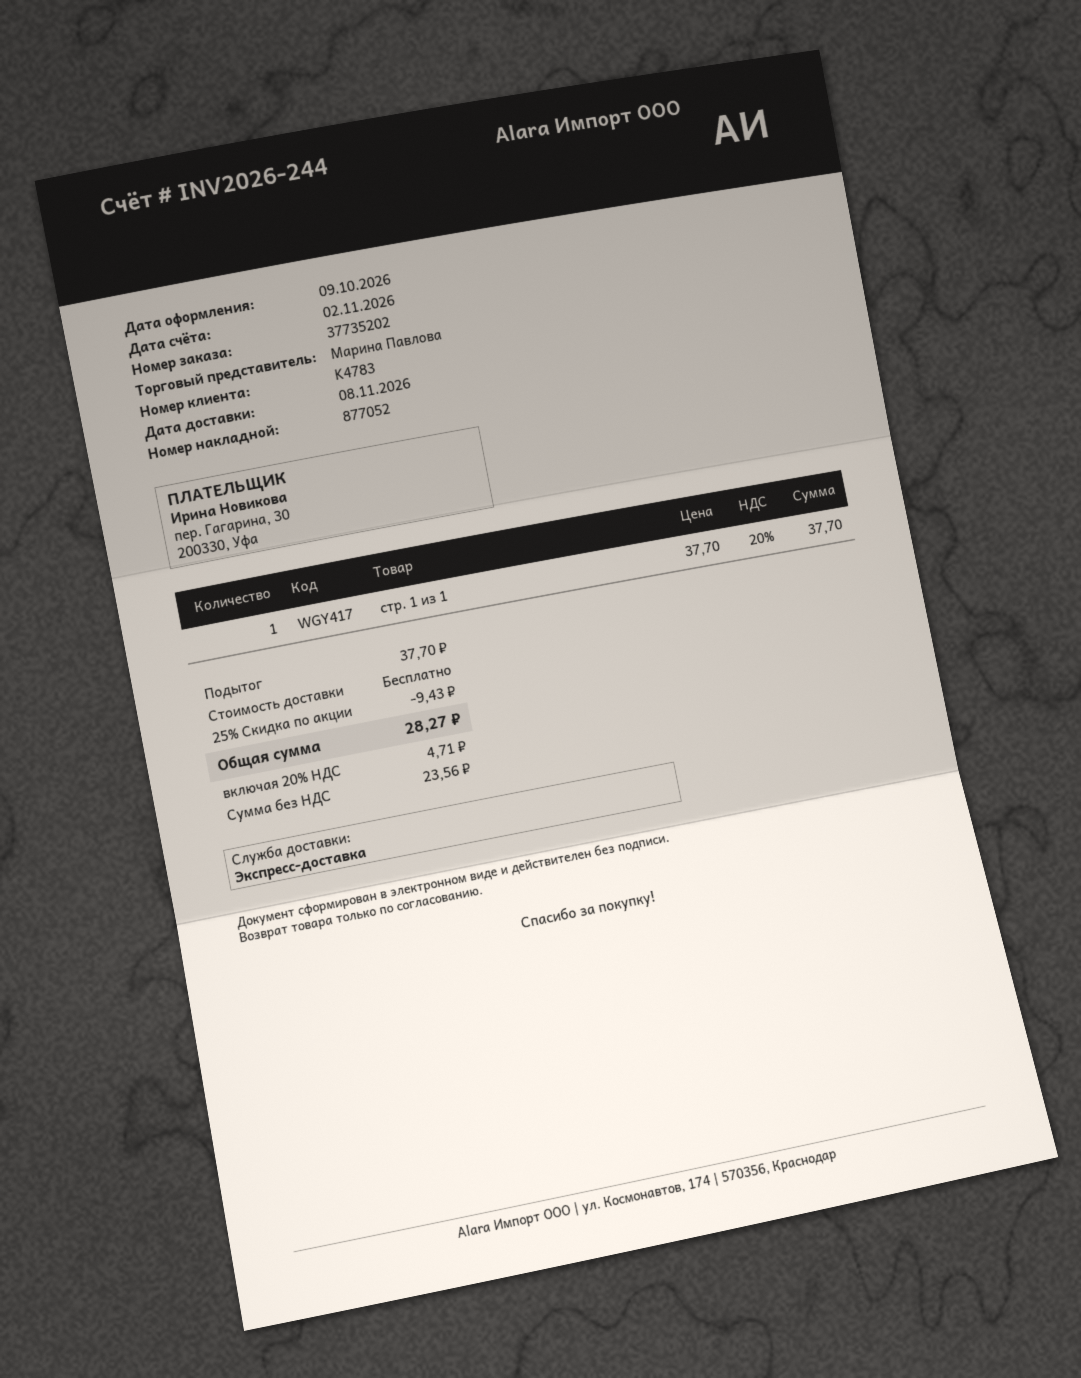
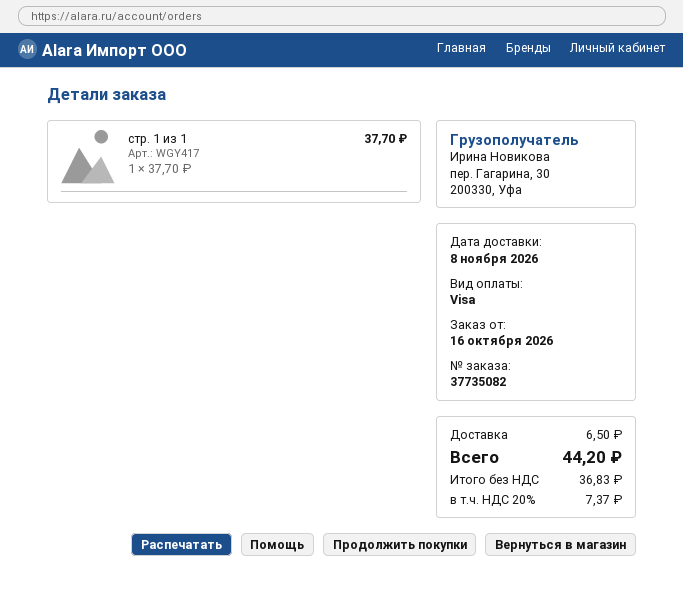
order number: 37735202 -> 37735082
order date: 2026-10-09 -> 2026-10-16
discount: 25% = 9.43 -> none
shipping: 0.00 -> 6.50
net: 23.56 -> 36.83
tax: 20% = 4.71 -> 20% = 7.37
total: 28.27 -> 44.20

